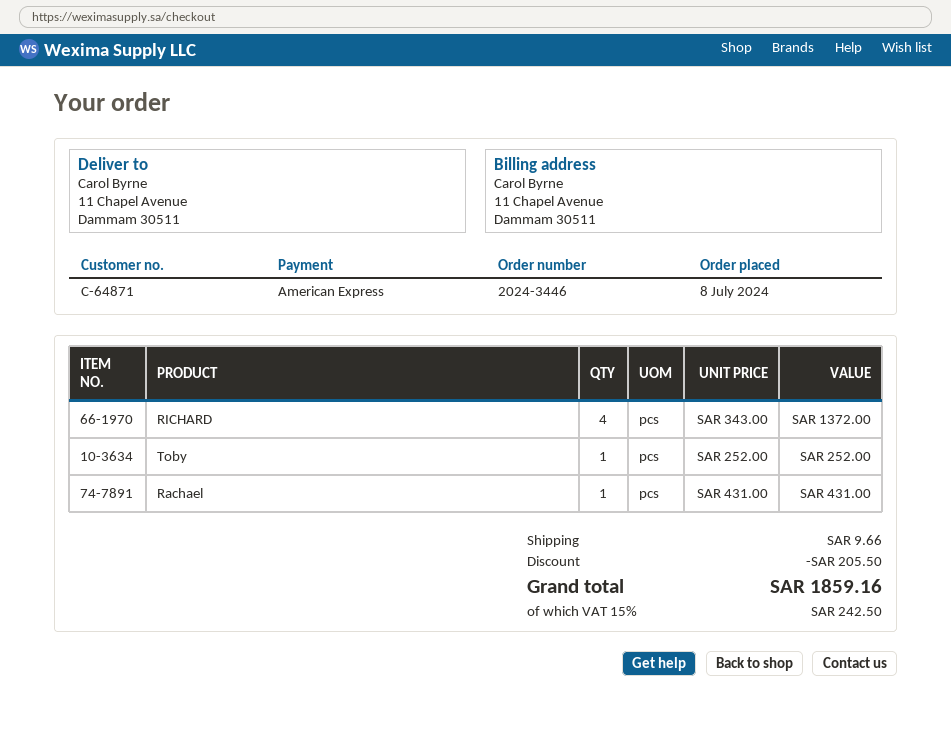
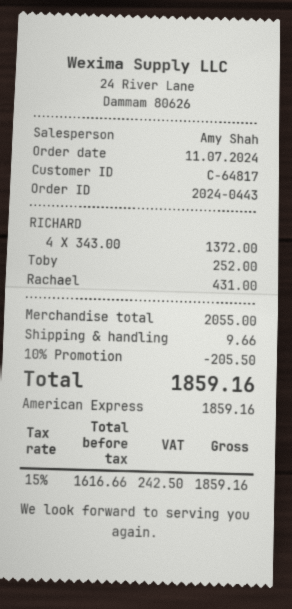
order number: 2024-3446 -> 2024-0443
order date: 2024-07-08 -> 2024-07-11
customer number: C-64871 -> C-64817

